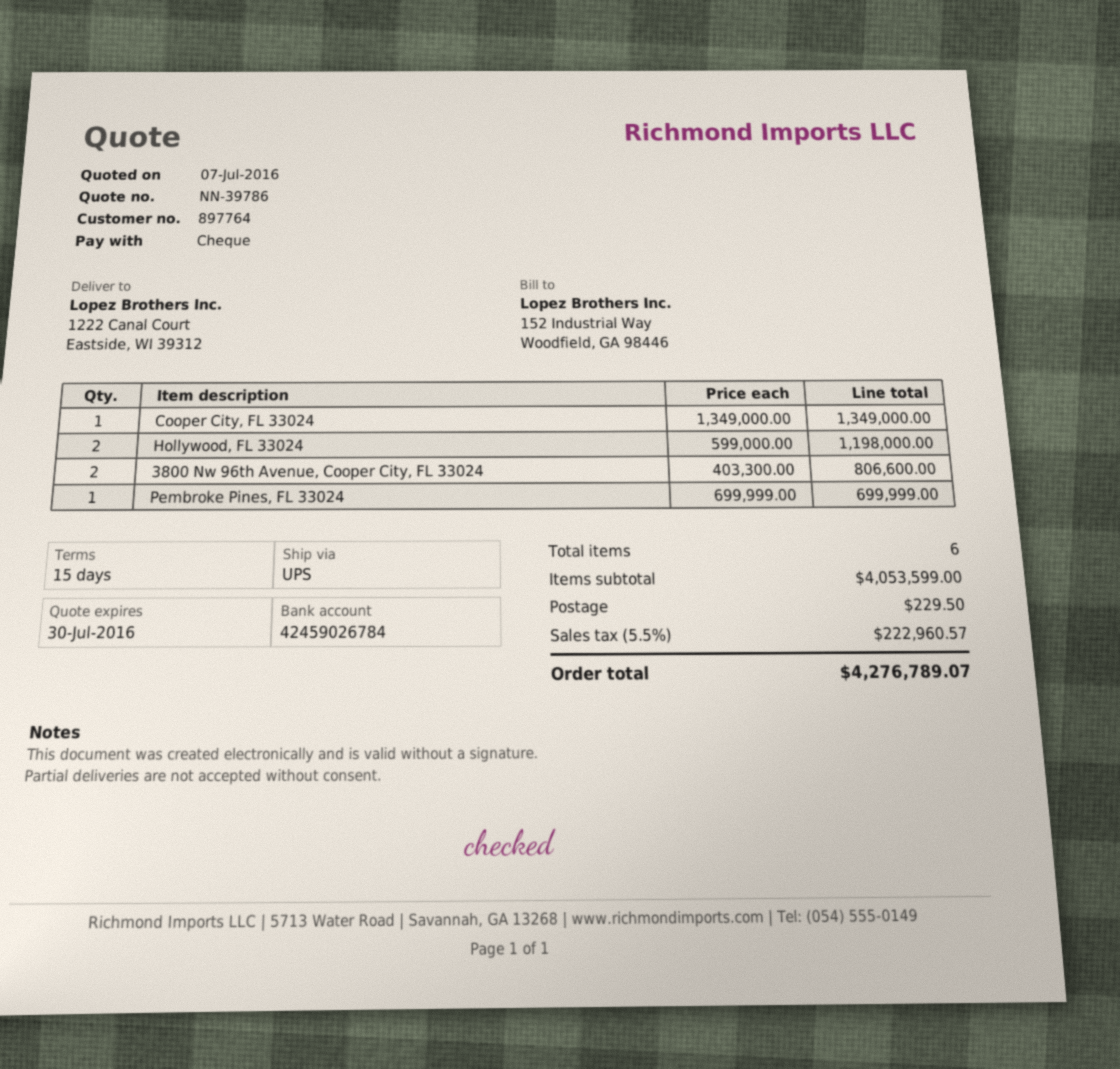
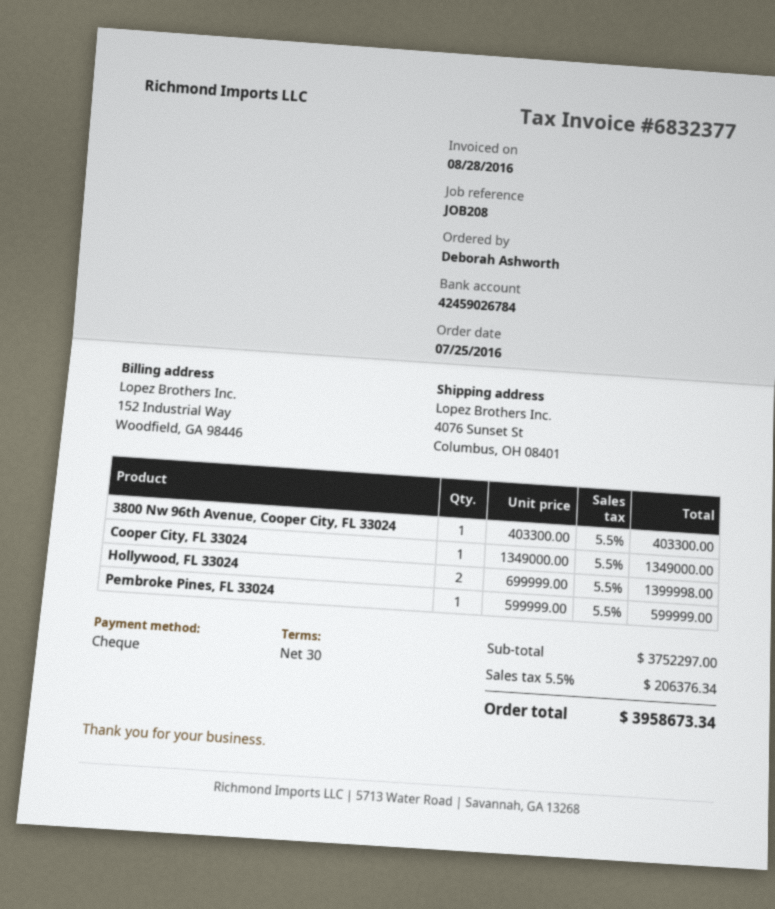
payment terms: 15 days -> 30 days
ship to: 1222 Canal Court, Eastside, WI 39312 -> 4076 Sunset St, Columbus, OH 08401
Hollywood, FL 33024: 2 x 599000.00 = 1198000.00 -> 2 x 699999.00 = 1399998.00
3800 Nw 96th Avenue, Cooper City, FL 33024: 2 x 403300.00 = 806600.00 -> 1 x 403300.00 = 403300.00
Pembroke Pines, FL 33024: 1 x 699999.00 = 699999.00 -> 1 x 599999.00 = 599999.00
subtotal: 4053599.00 -> 3752297.00
shipping: 229.50 -> none
tax: 5.5% = 222960.57 -> 5.5% = 206376.34
total: 4276789.07 -> 3958673.34

